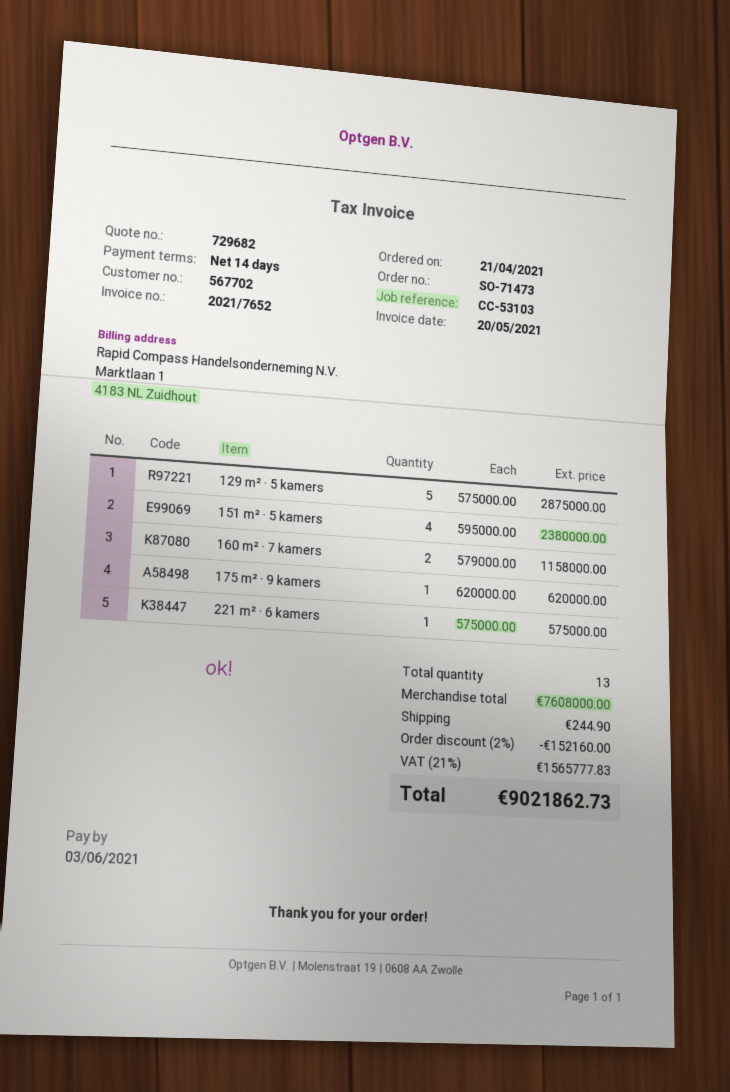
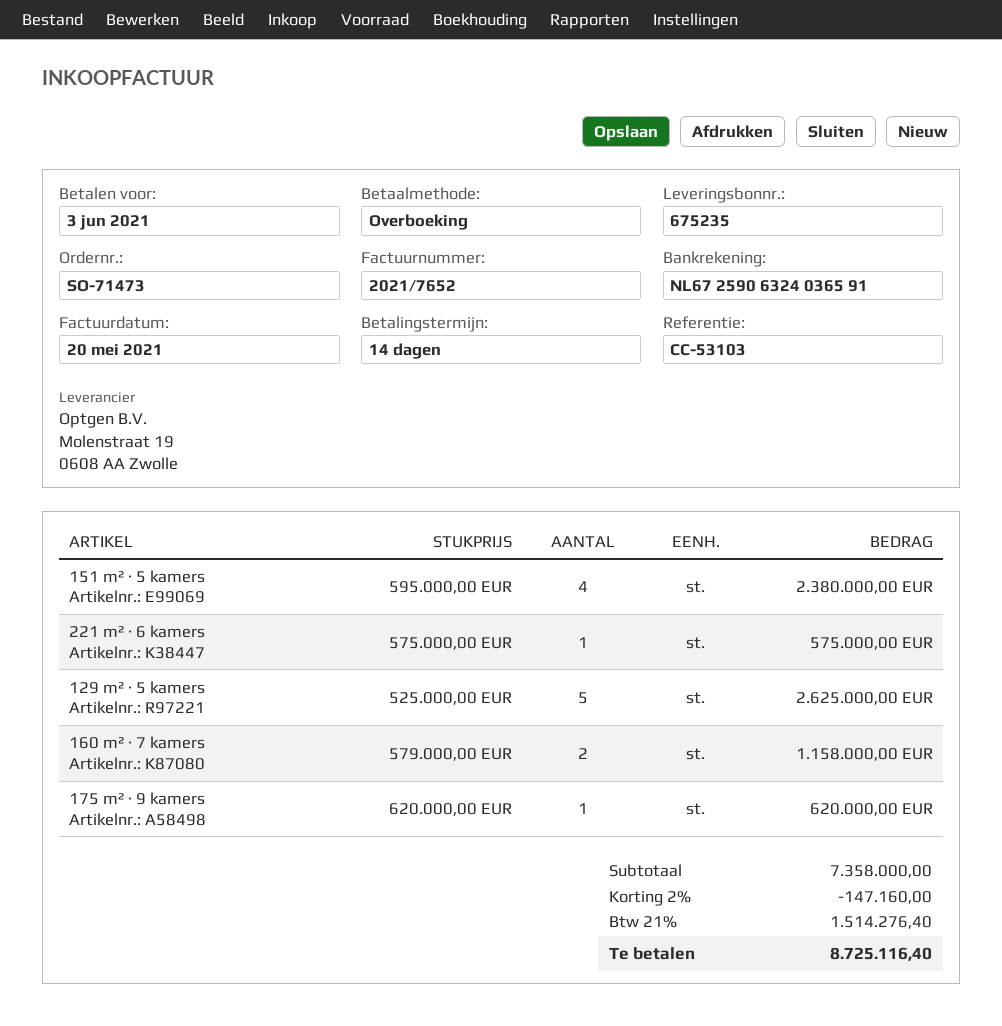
129 m² · 5 kamers: 5 x 575000.00 = 2875000.00 -> 5 x 525000.00 = 2625000.00
subtotal: 7608000.00 -> 7358000.00
discount: 2% = 152160.00 -> 2% = 147160.00
shipping: 244.90 -> none
tax: 21% = 1565777.83 -> 21% = 1514276.40
total: 9021862.73 -> 8725116.40

